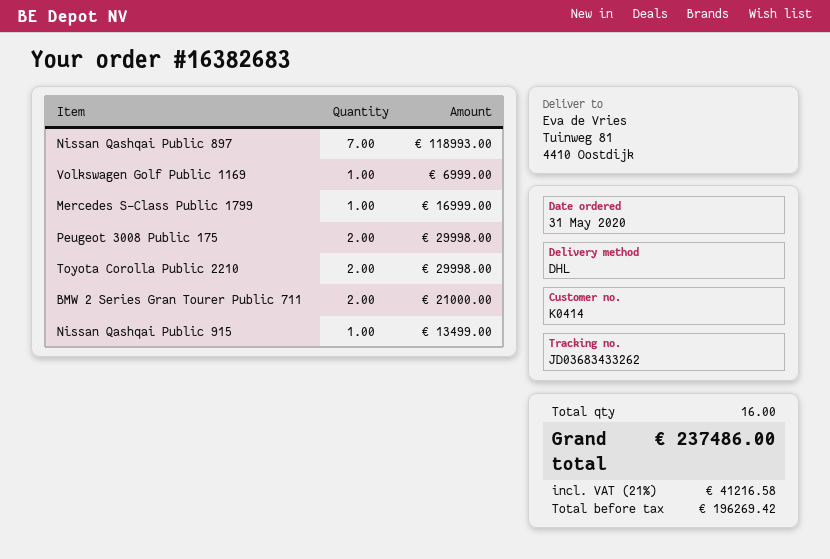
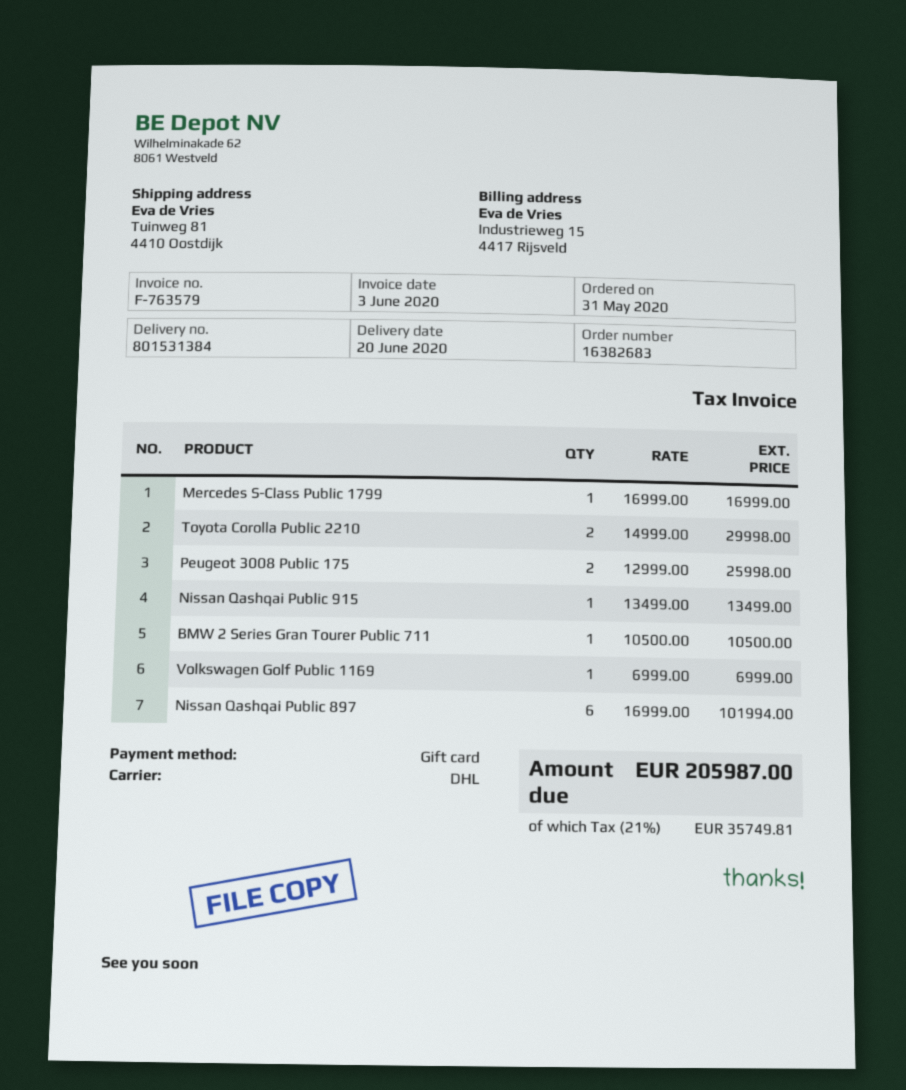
Nissan Qashqai Public 897: 7 for 118993.00 -> 6 for 101994.00
Peugeot 3008 Public 175: 2 for 29998.00 -> 2 for 25998.00
BMW 2 Series Gran Tourer Public 711: 2 for 21000.00 -> 1 for 10500.00
tax: 21% = 41216.58 -> 21% = 35749.81
total: 237486.00 -> 205987.00

